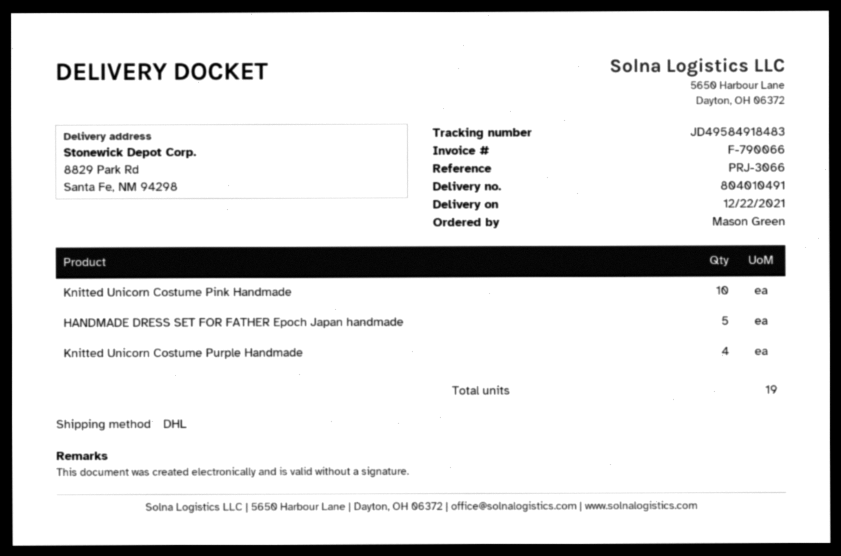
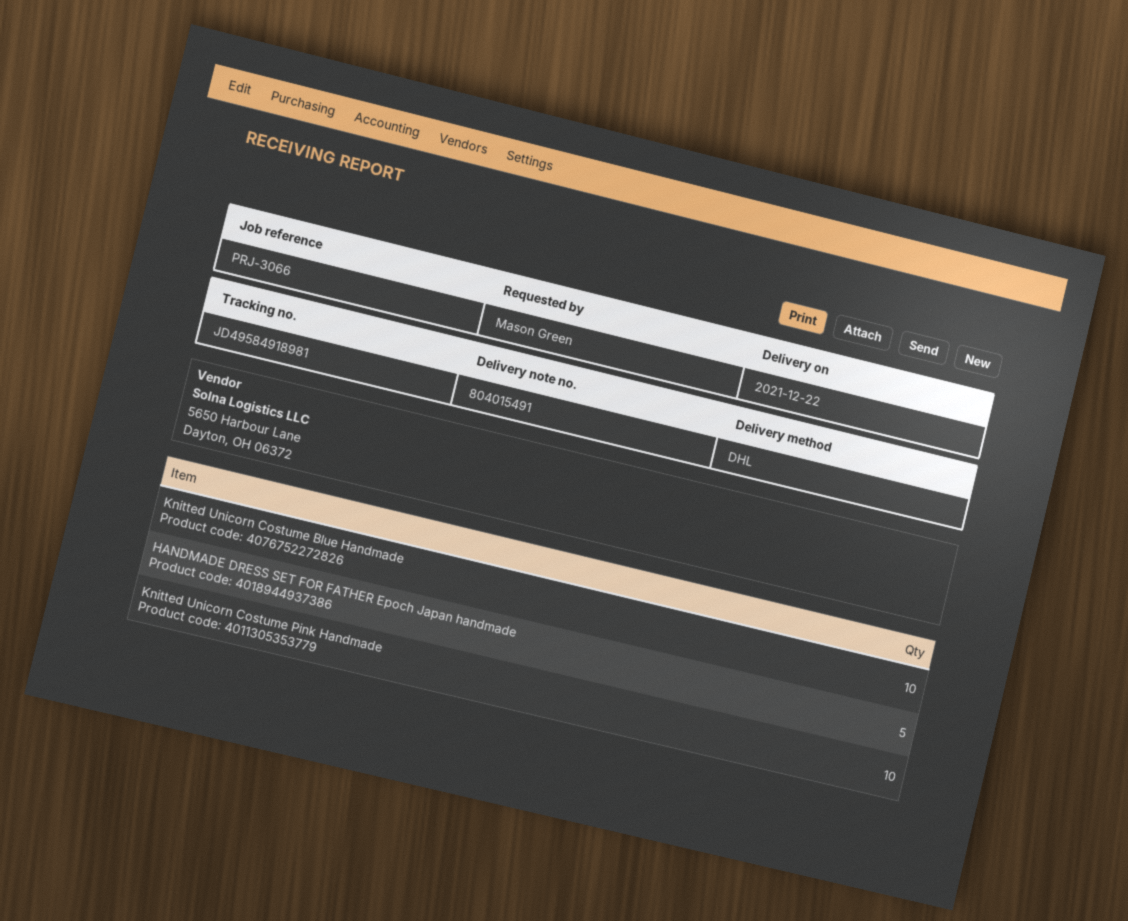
delivery note number: 804010491 -> 804015491
tracking number: JD49584918483 -> JD49584918981
Knitted Unicorn Costume Purple Handmade: 4 -> none
Knitted Unicorn Costume Blue Handmade: none -> 10

